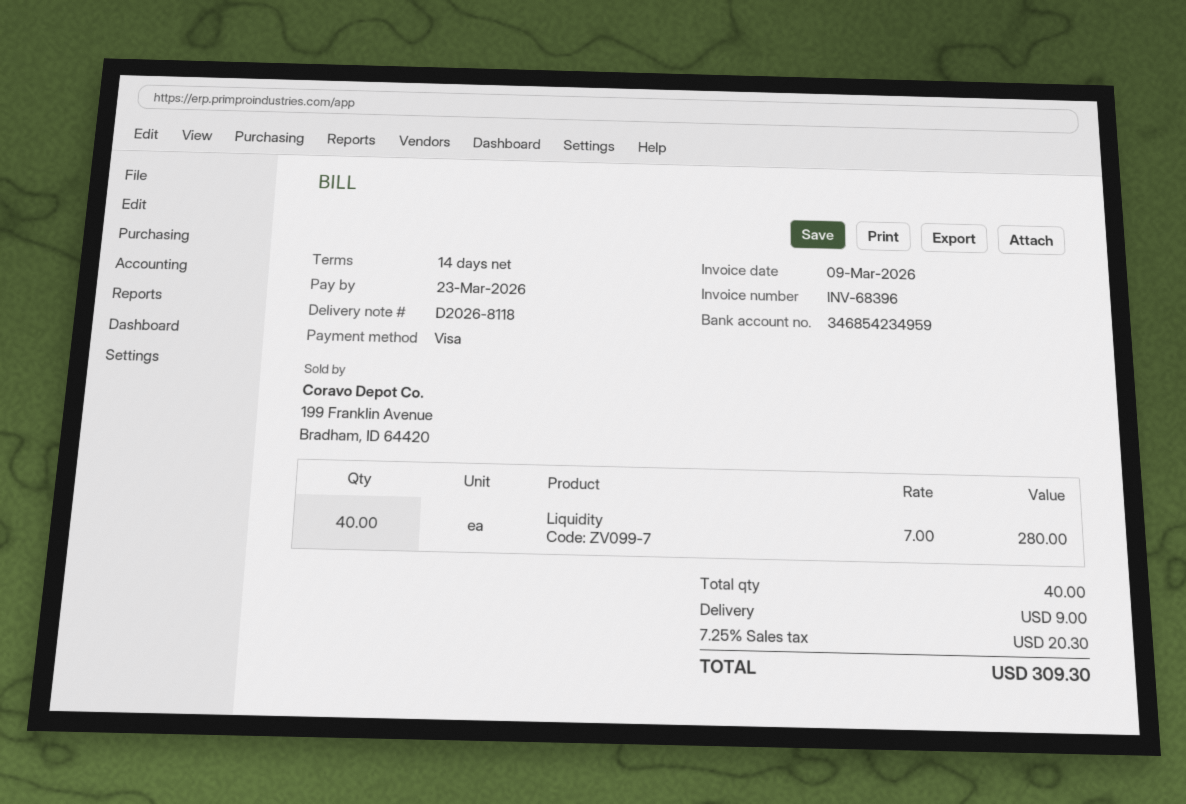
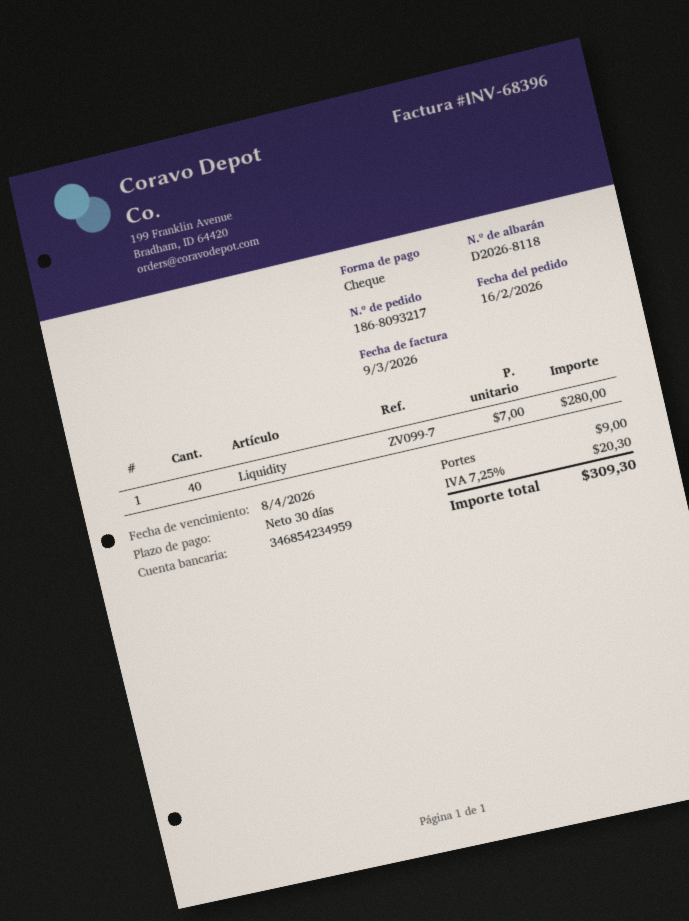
payment terms: 14 days -> 30 days
due date: 2026-03-23 -> 2026-04-08
payment method: Visa -> cheque

